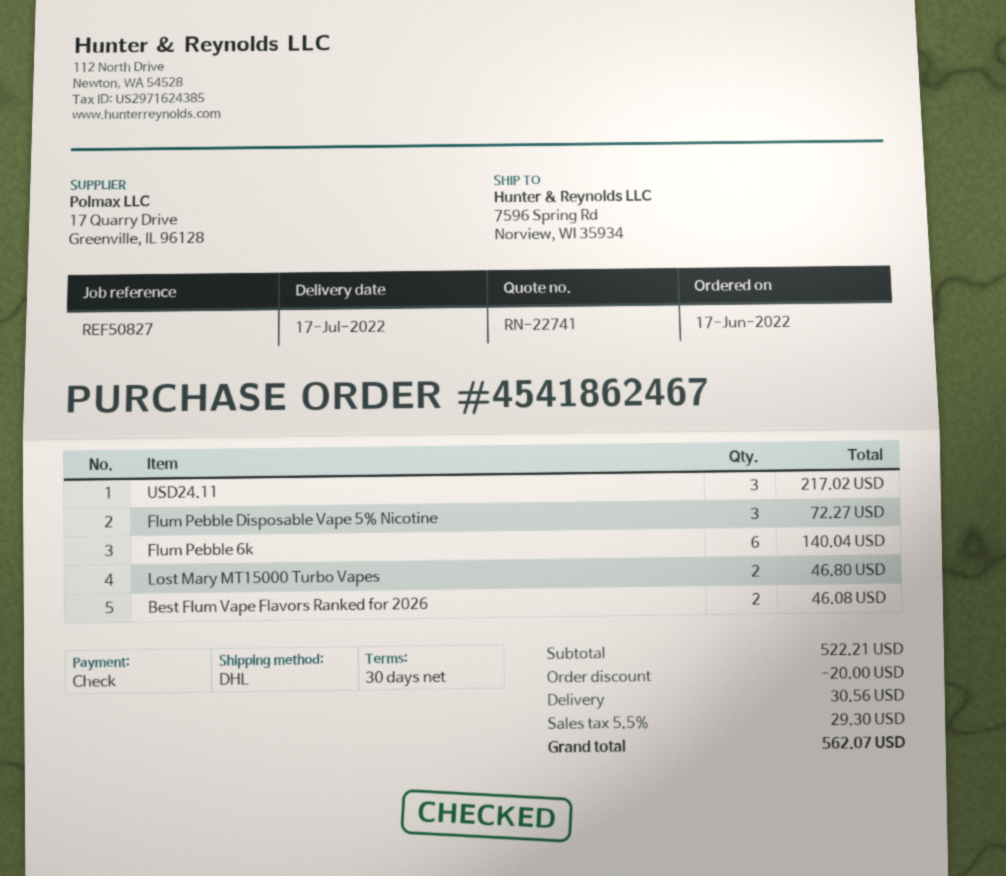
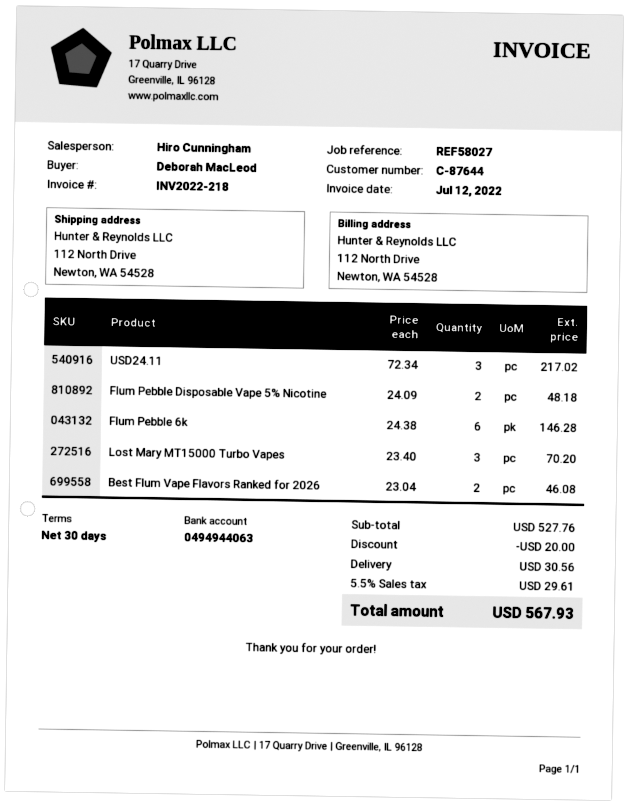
reference: REF50827 -> REF58027
ship to: 7596 Spring Rd, Norview, WI 35934 -> 112 North Drive, Newton, WA 54528
Flum Pebble Disposable Vape 5% Nicotine: 3 for 72.27 -> 2 for 48.18
Flum Pebble 6k: 6 for 140.04 -> 6 for 146.28
Lost Mary MT15000 Turbo Vapes: 2 for 46.80 -> 3 for 70.20
subtotal: 522.21 -> 527.76
tax: 5.5% = 29.30 -> 5.5% = 29.61
total: 562.07 -> 567.93

